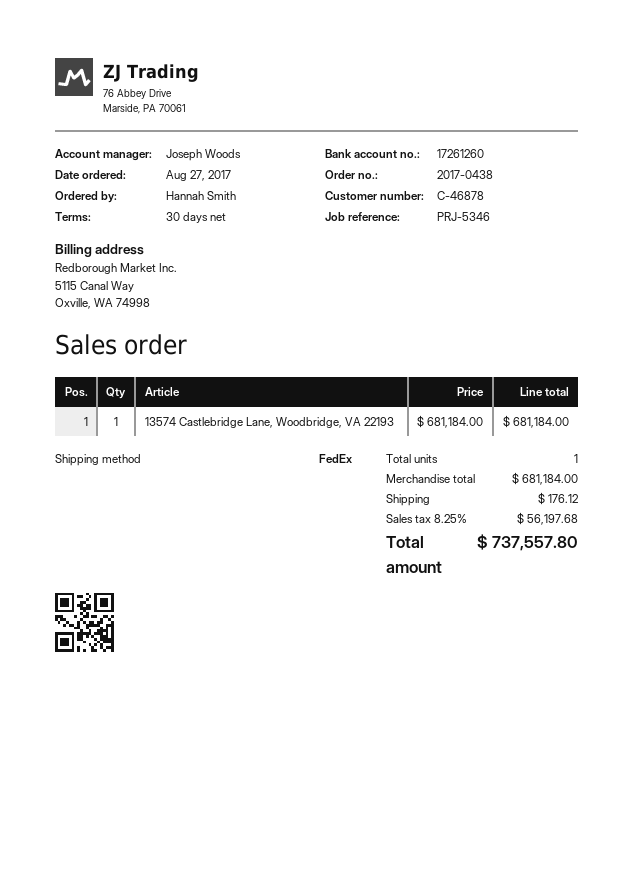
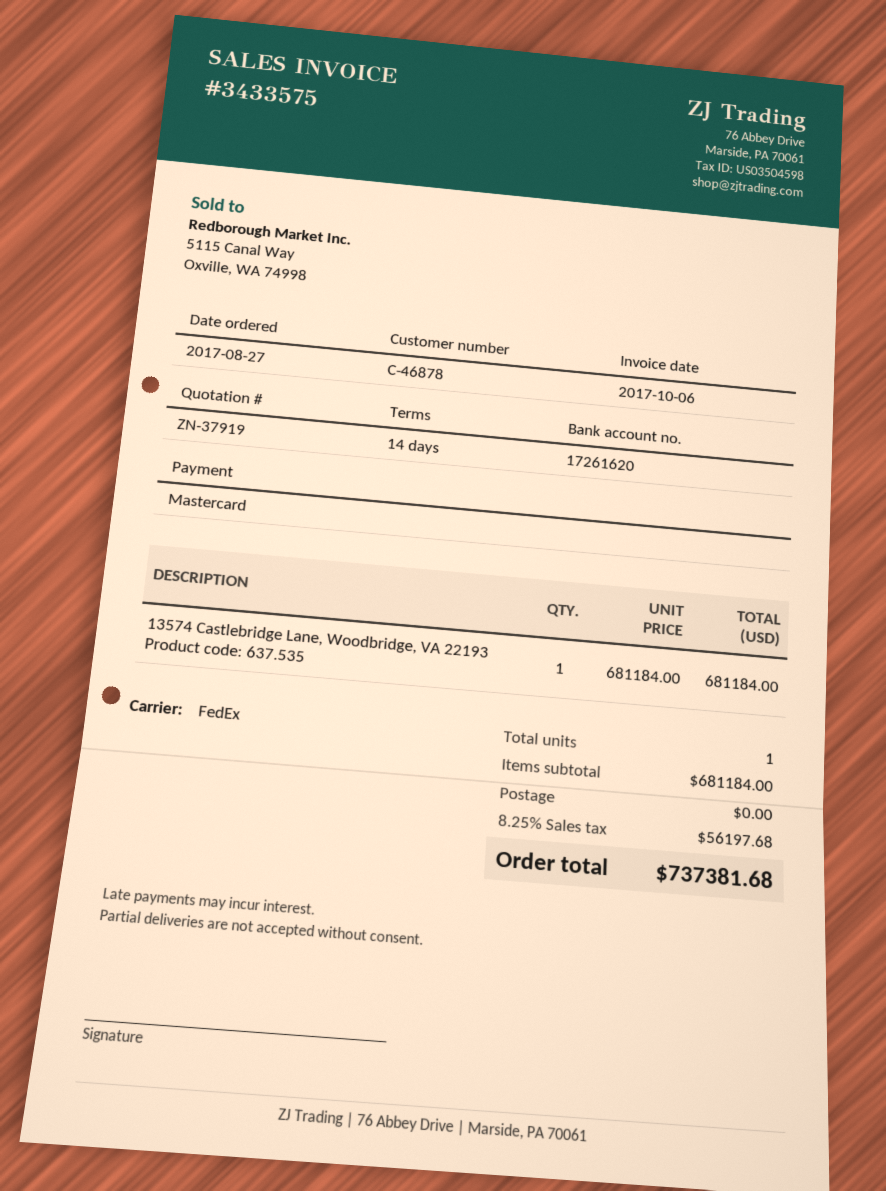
payment terms: 30 days -> 14 days
bank account: 17261260 -> 17261620
shipping: 176.12 -> 0.00
total: 737557.80 -> 737381.68

